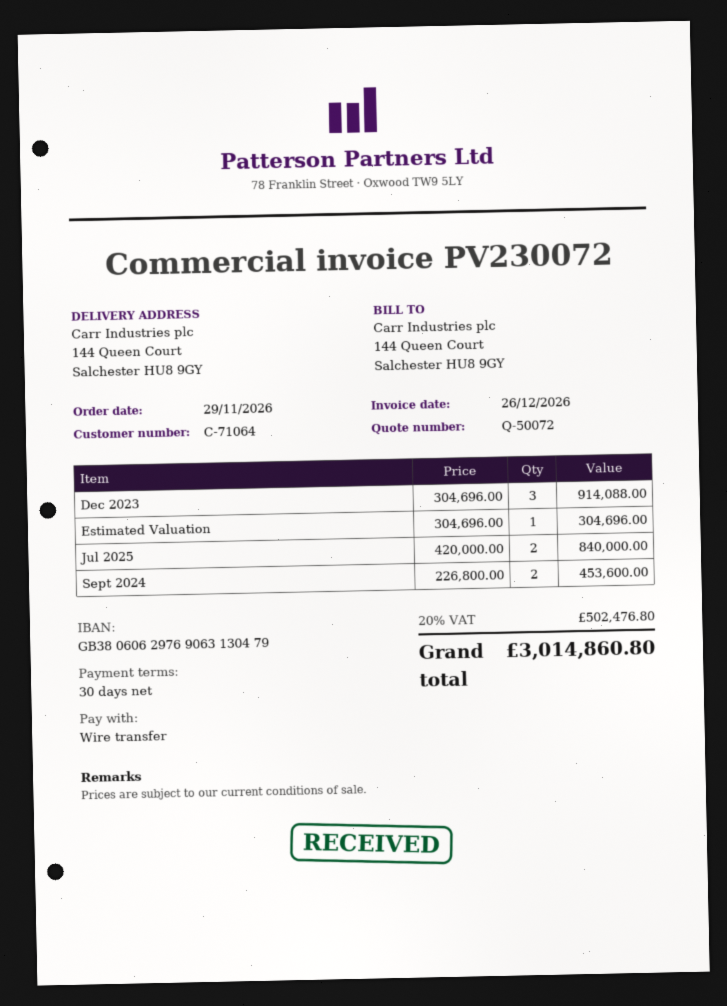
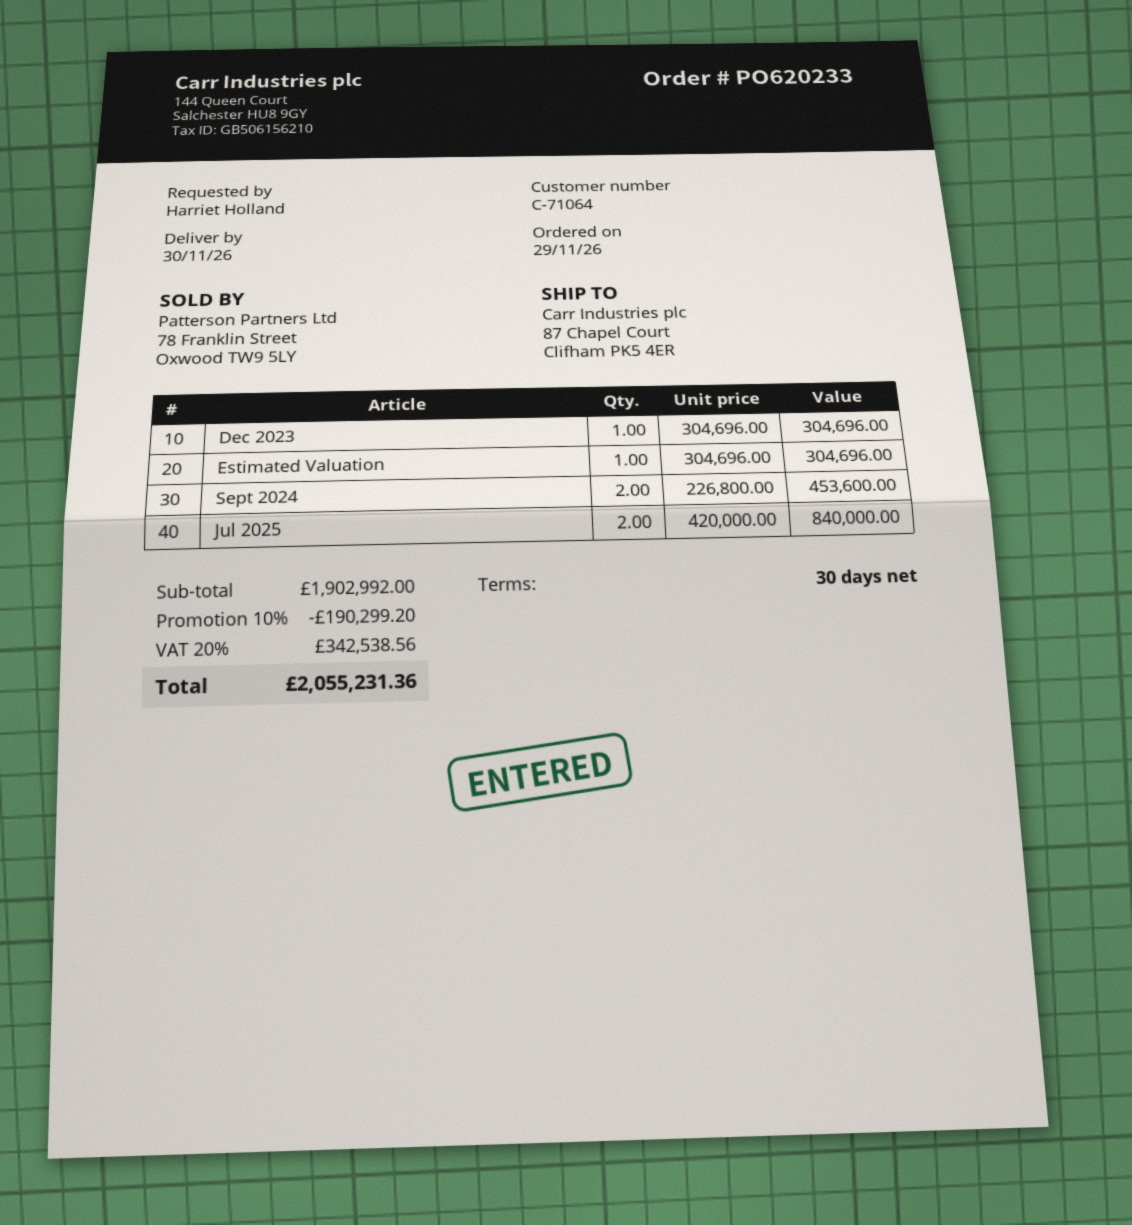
ship to: 144 Queen Court, Salchester HU8 9GY -> 87 Chapel Court, Clifham PK5 4ER
Dec 2023: 3 x 304696.00 = 914088.00 -> 1 x 304696.00 = 304696.00
discount: none -> 10% = 190299.20
tax: 20% = 502476.80 -> 20% = 342538.56
total: 3014860.80 -> 2055231.36

